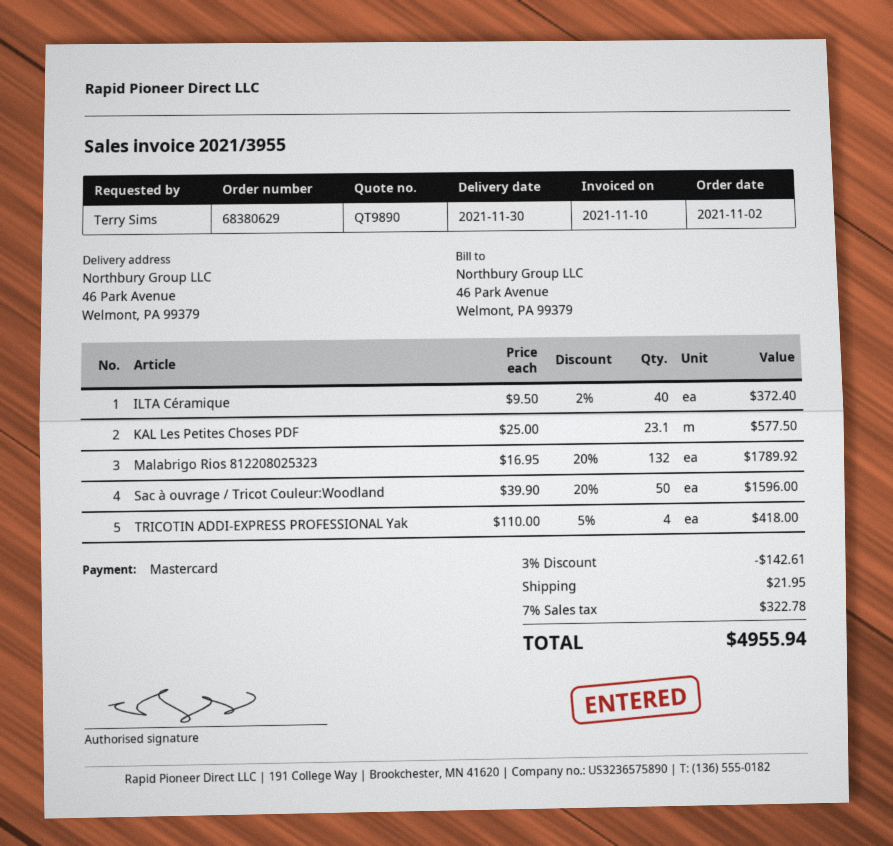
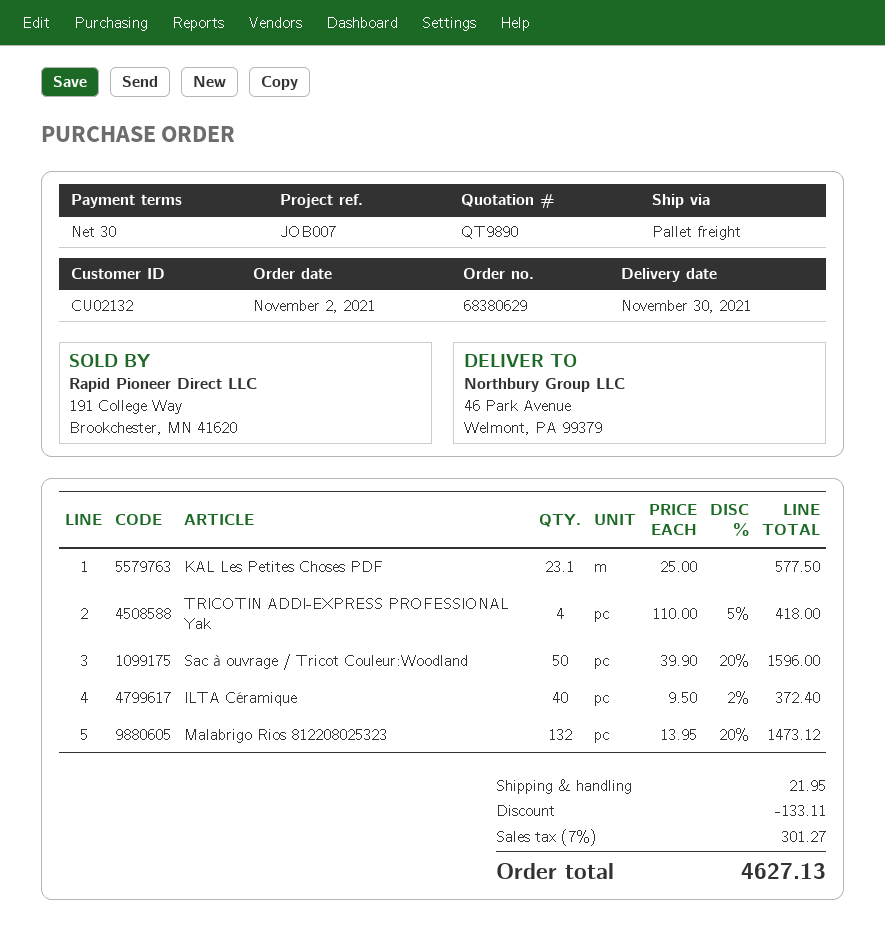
Malabrigo Rios 812208025323: 132 x 16.95 - 20% = 1789.92 -> 132 x 13.95 - 20% = 1473.12
discount: 142.61 -> 133.11
tax: 7% = 322.78 -> 7% = 301.27
total: 4955.94 -> 4627.13

